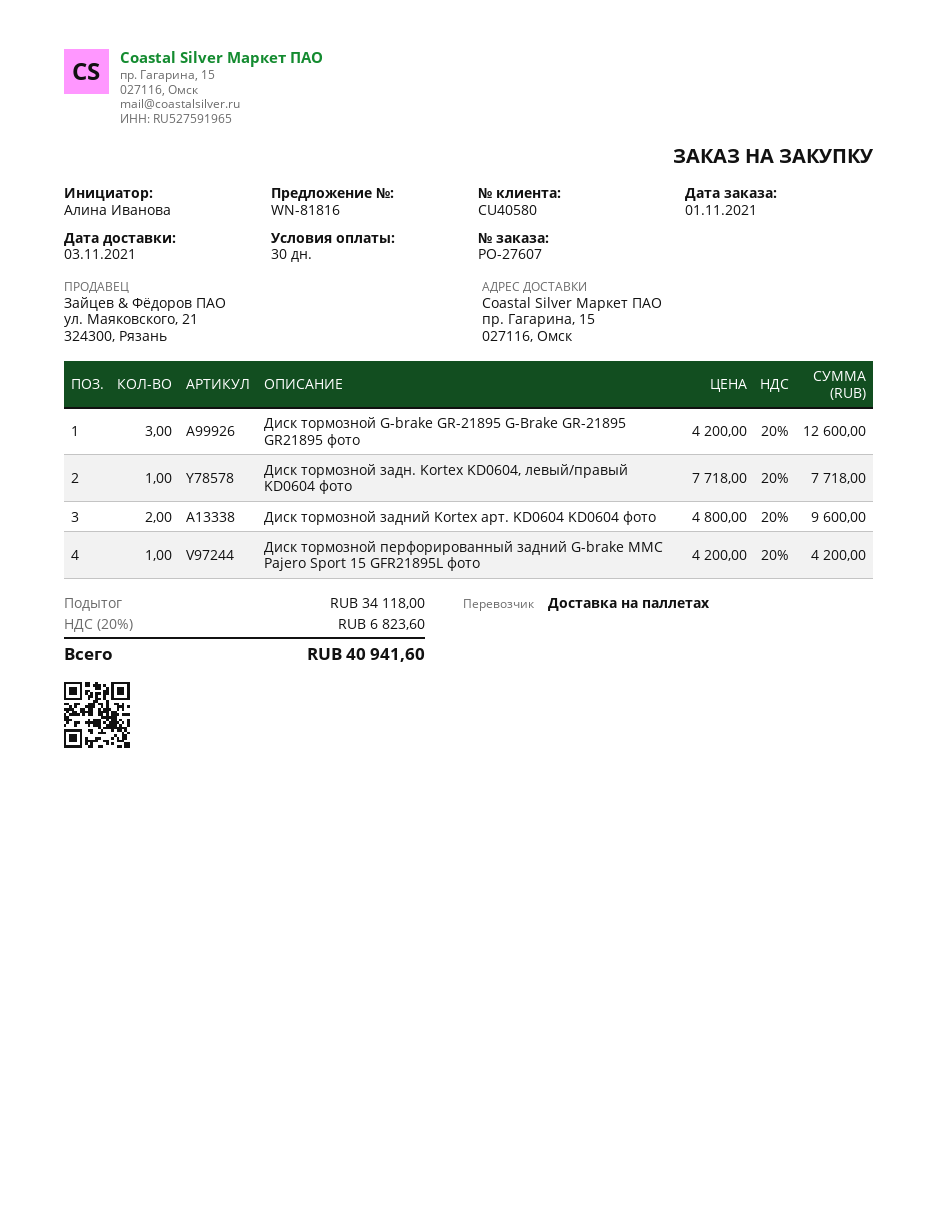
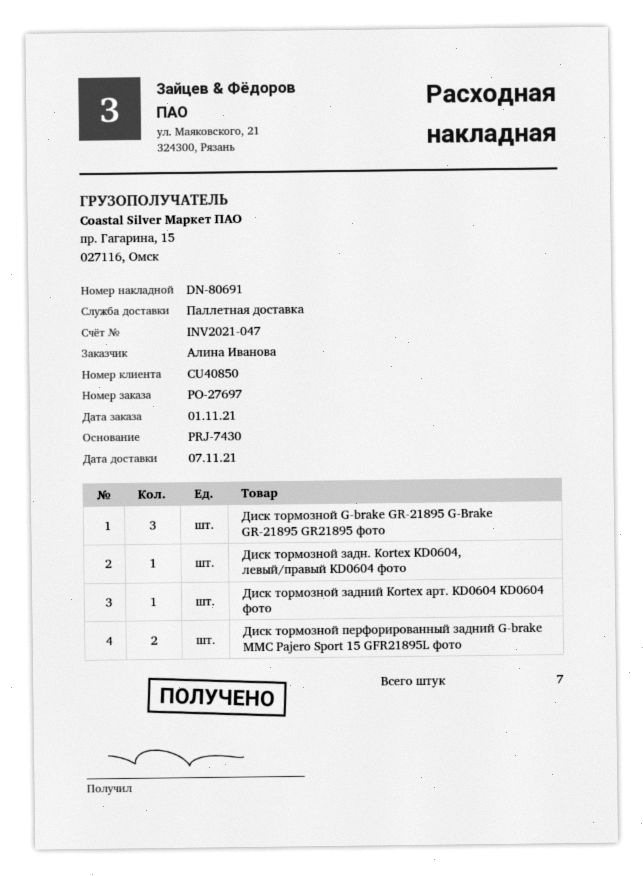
order number: PO-27607 -> PO-27697
delivery date: 2021-11-03 -> 2021-11-07
customer number: CU40580 -> CU40850
Диск тормозной задний Kortex арт. KD0604 KD0604 фото: 2 -> 1
Диск тормозной перфорированный задний G-brake MMC Pajero Sport 15 GFR21895L фото: 1 -> 2

